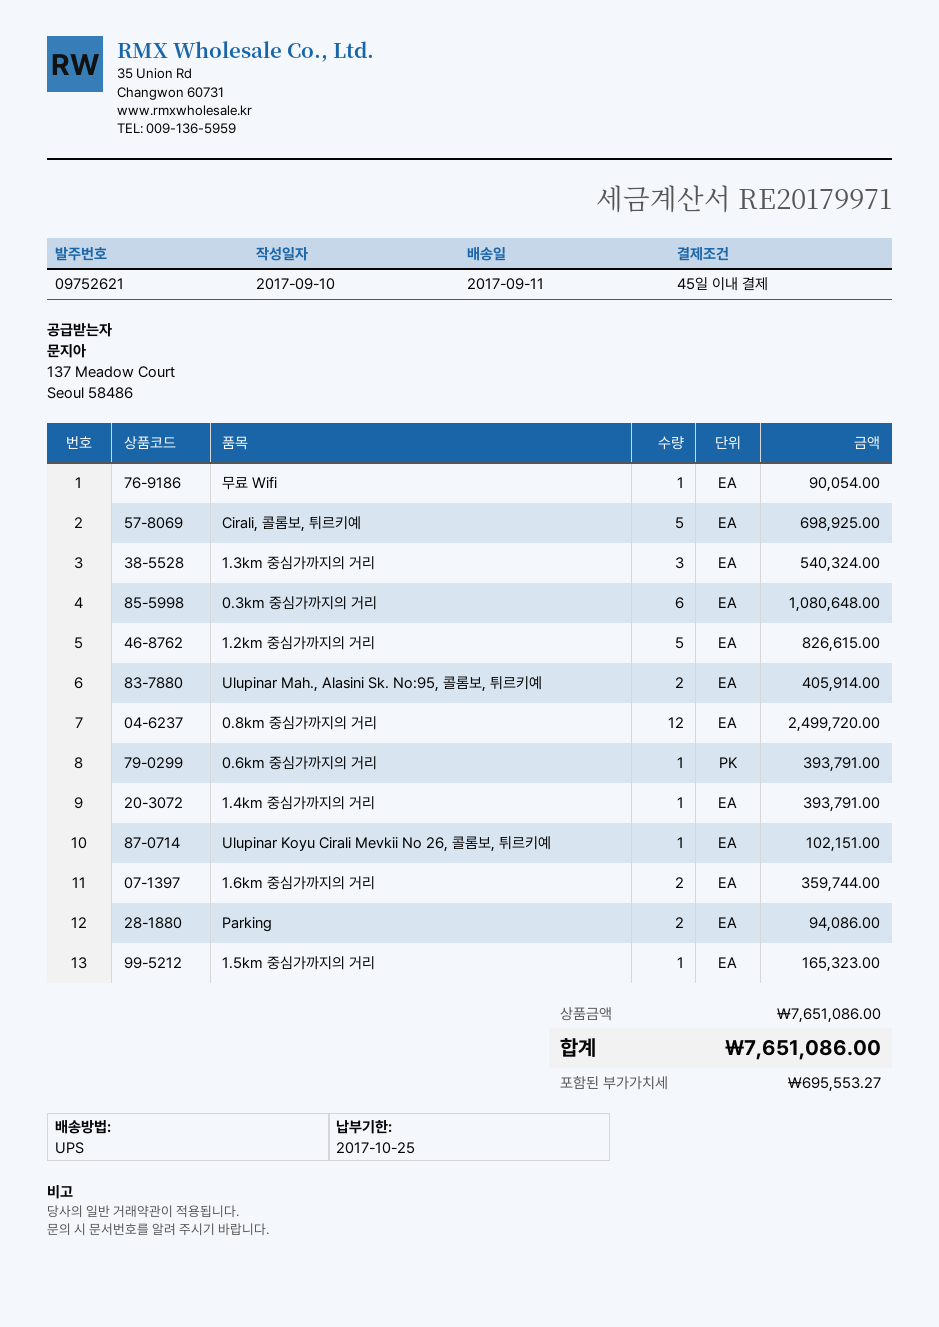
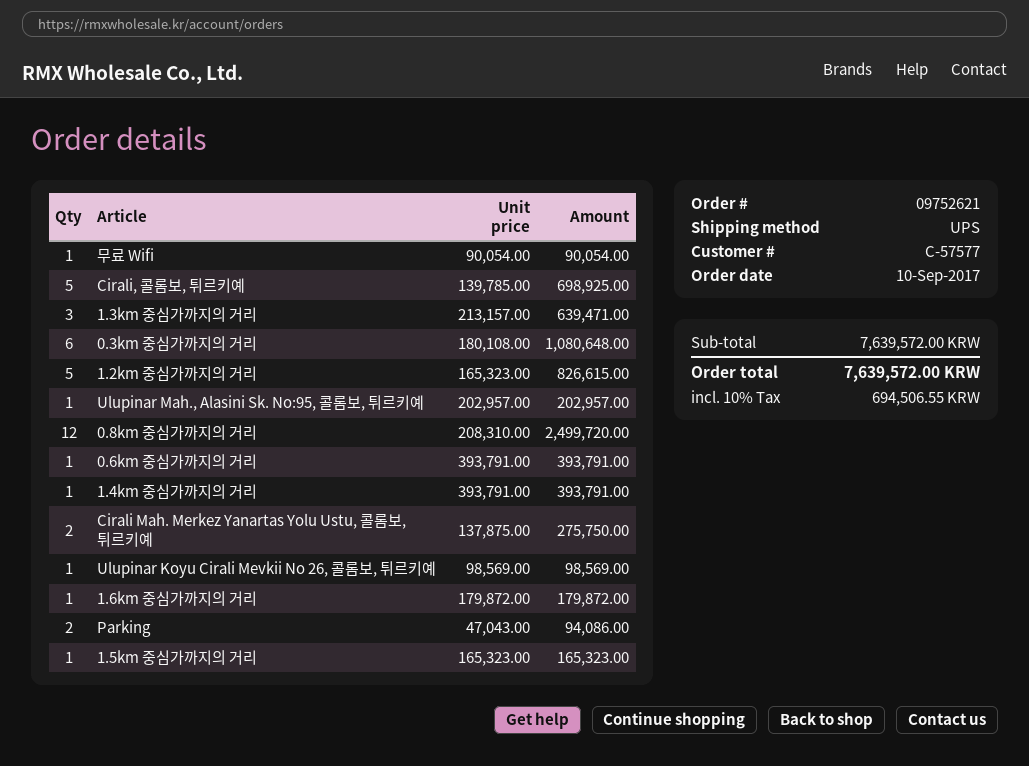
1.3km 중심가까지의 거리: 3 for 540324.00 -> 3 for 639471.00
Ulupinar Mah., Alasini Sk. No:95, 콜롬보, 튀르키예: 2 for 405914.00 -> 1 for 202957.00
Ulupinar Koyu Cirali Mevkii No 26, 콜롬보, 튀르키예: 1 for 102151.00 -> 1 for 98569.00
1.6km 중심가까지의 거리: 2 for 359744.00 -> 1 for 179872.00
Cirali Mah. Merkez Yanartas Yolu Ustu, 콜롬보, 튀르키예: none -> 2 for 275750.00
subtotal: 7651086.00 -> 7639572.00
tax: 695553.27 -> 694506.55
total: 7651086.00 -> 7639572.00

